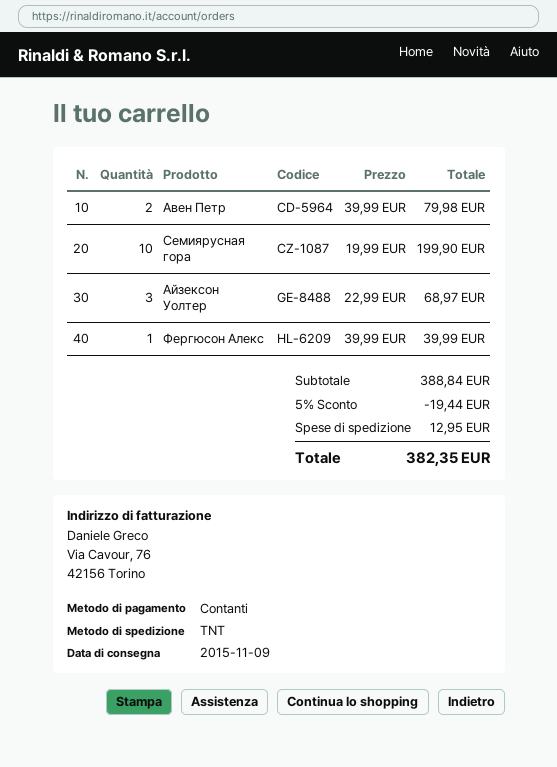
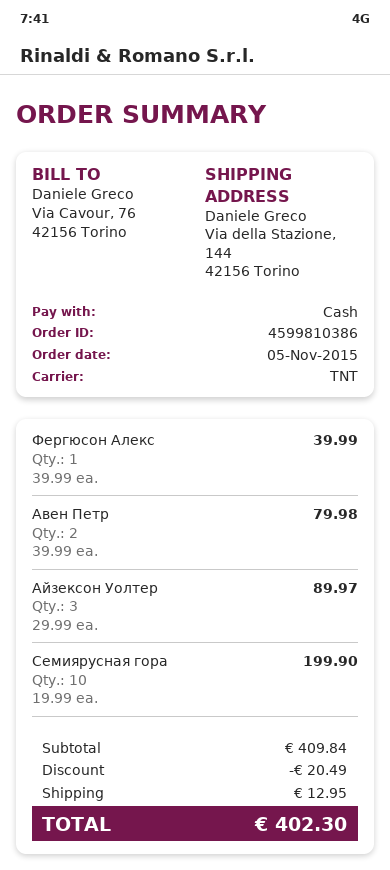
Айзексон Уолтер: 3 x 22.99 = 68.97 -> 3 x 29.99 = 89.97
subtotal: 388.84 -> 409.84
discount: 19.44 -> 20.49
total: 382.35 -> 402.30

